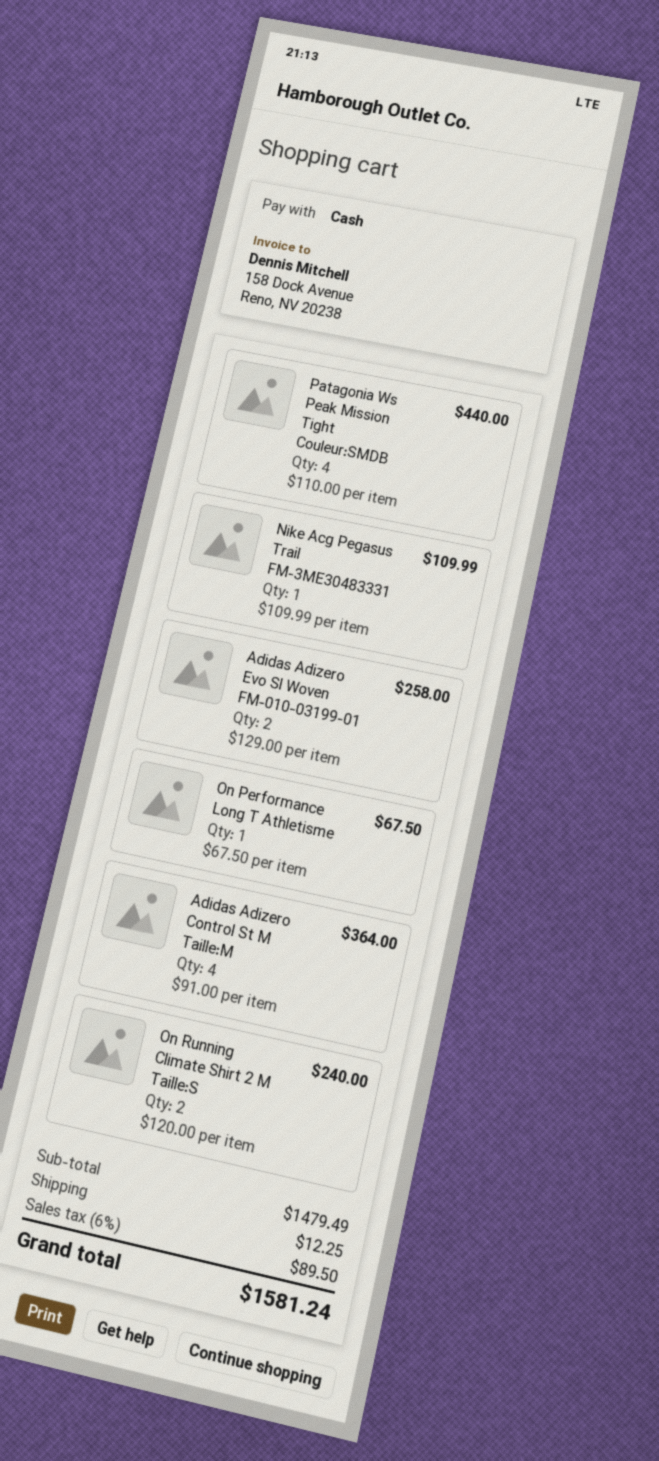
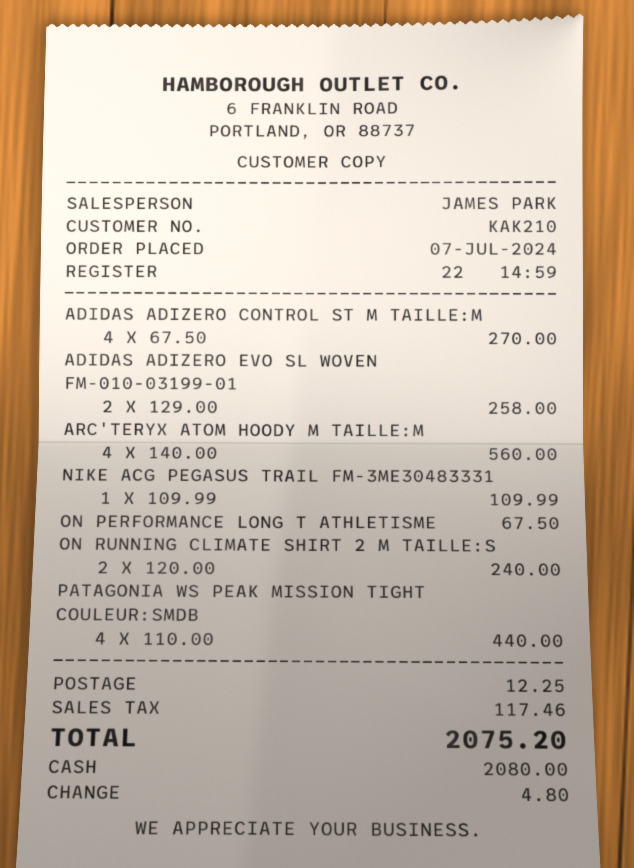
Adidas Adizero Control St M Taille:M: 4 x 91.00 = 364.00 -> 4 x 67.50 = 270.00
ARC'TERYX ATOM HOODY M TAILLE:M: none -> 4 x 140.00 = 560.00
tax: 89.50 -> 117.46
total: 1581.24 -> 2075.20

